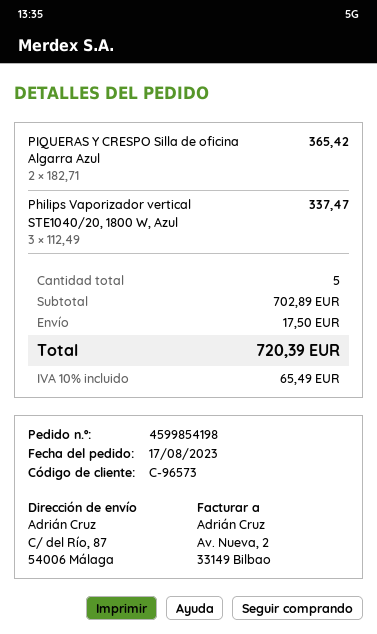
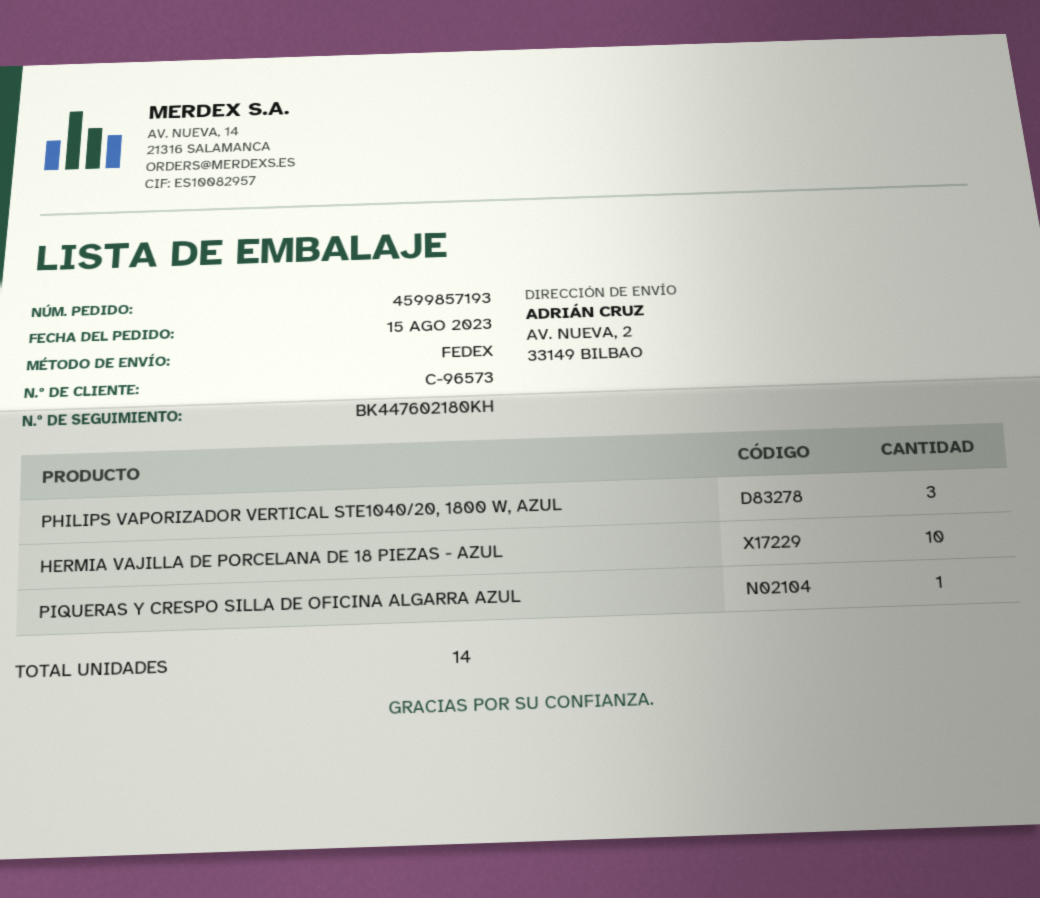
order number: 4599854198 -> 4599857193
order date: 2023-08-17 -> 2023-08-15
ship to: C/ del Río, 87, 54006 Málaga -> AV. NUEVA, 2, 33149 BILBAO
PIQUERAS Y CRESPO Silla de oficina Algarra Azul: 2 -> 1
HERMIA VAJILLA DE PORCELANA DE 18 PIEZAS - AZUL: none -> 10
total quantity: 5 -> 14

